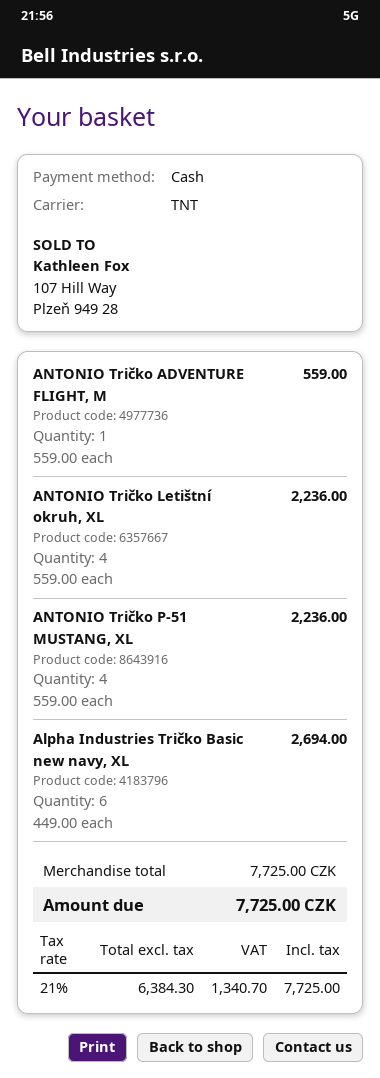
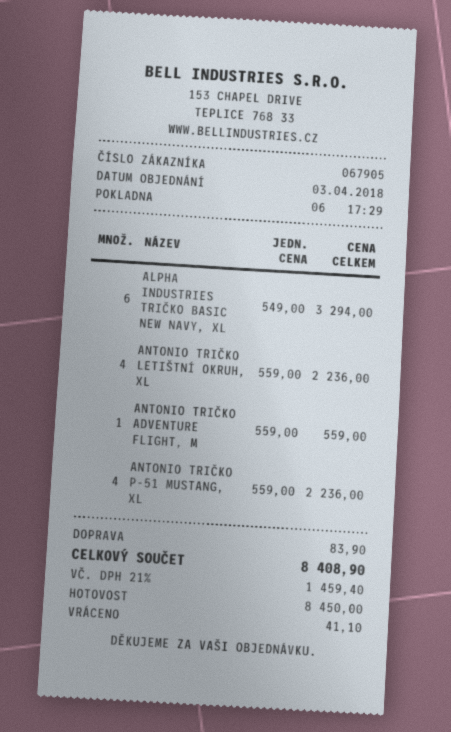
Alpha Industries Tričko Basic new navy, XL: 6 x 449.00 = 2694.00 -> 6 x 549.00 = 3294.00
shipping: none -> 83.90
tax: 21% = 1340.70 -> 21% = 1459.40
total: 7725.00 -> 8408.90

